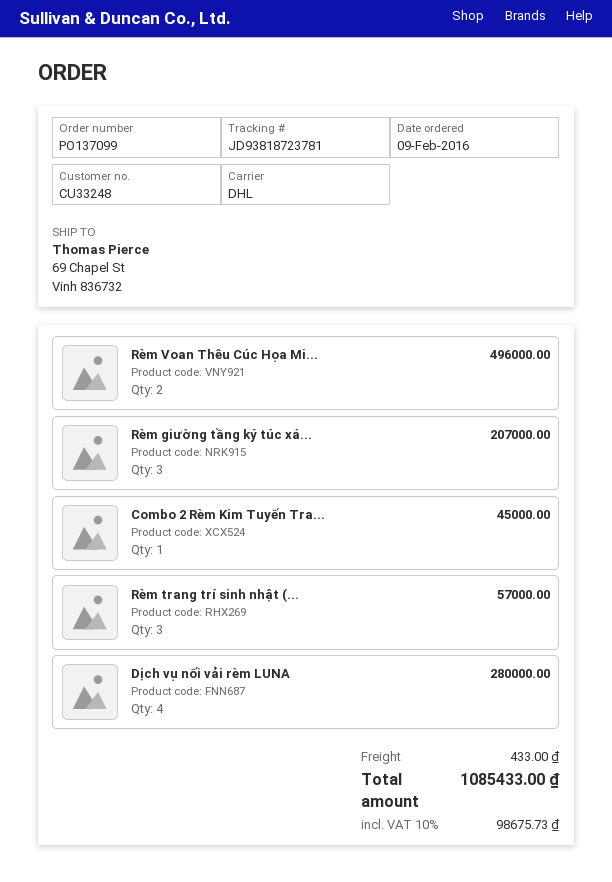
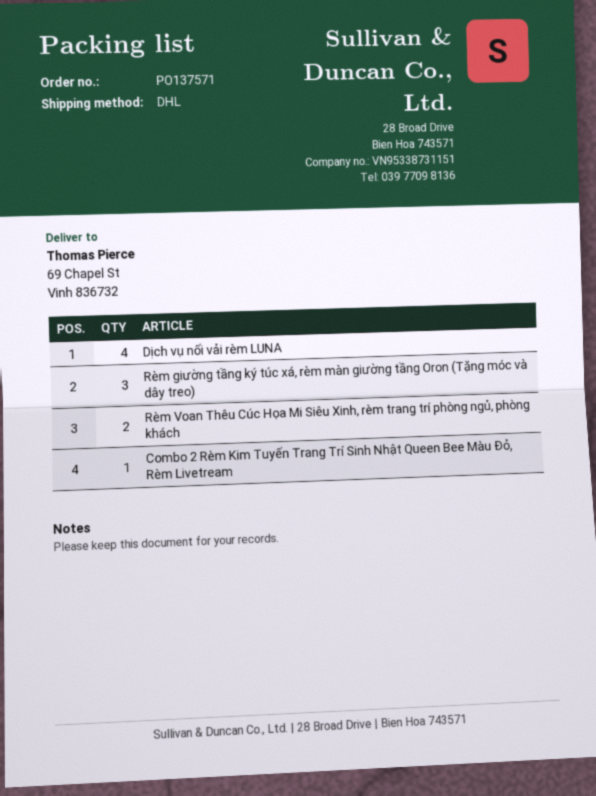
order number: PO137099 -> PO137571
Rèm trang trí sinh nhật (...: 3 -> none

